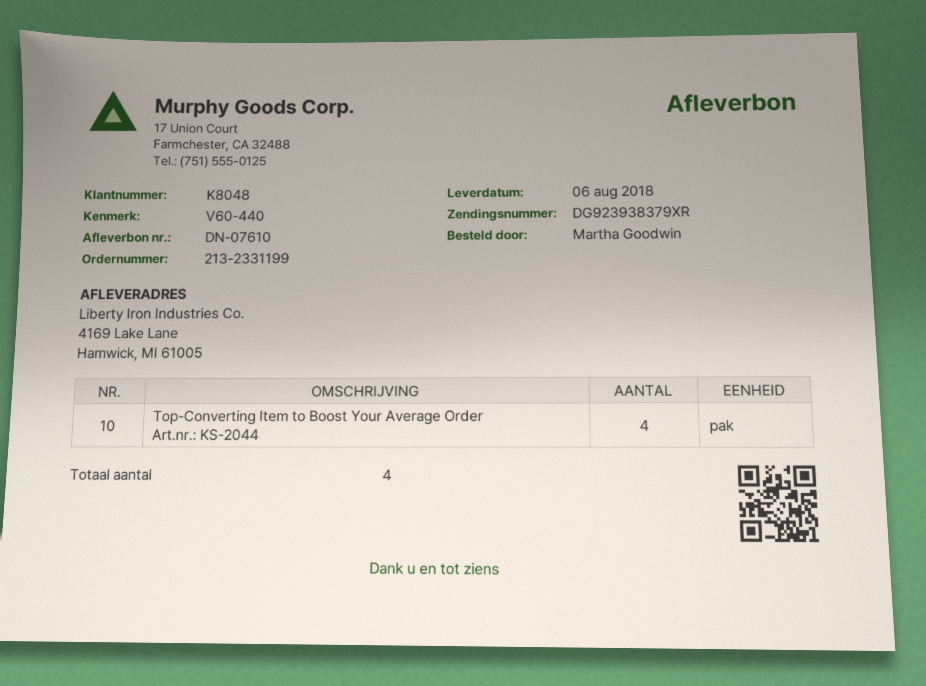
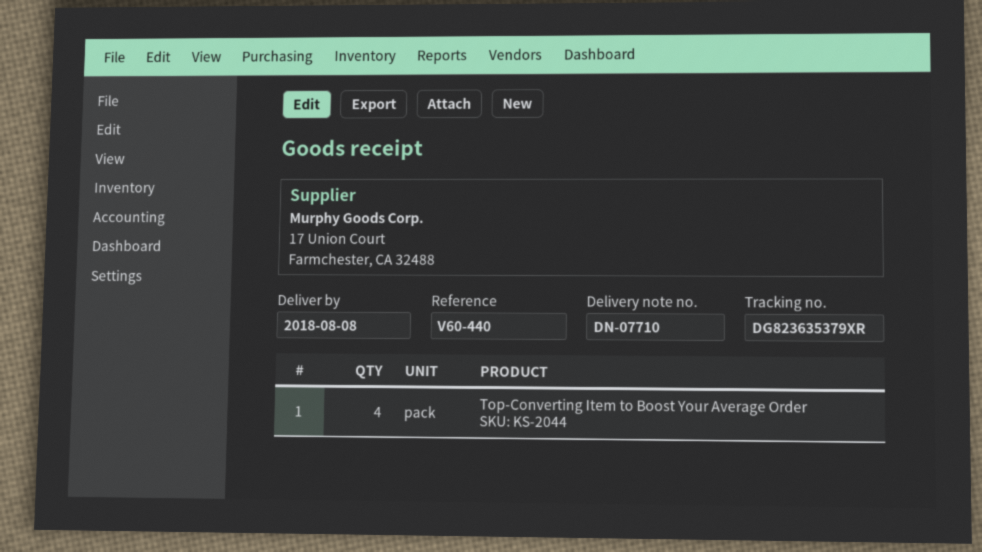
delivery note number: DN-07610 -> DN-07710
delivery date: 2018-08-06 -> 2018-08-08
tracking number: DG923938379XR -> DG823635379XR

